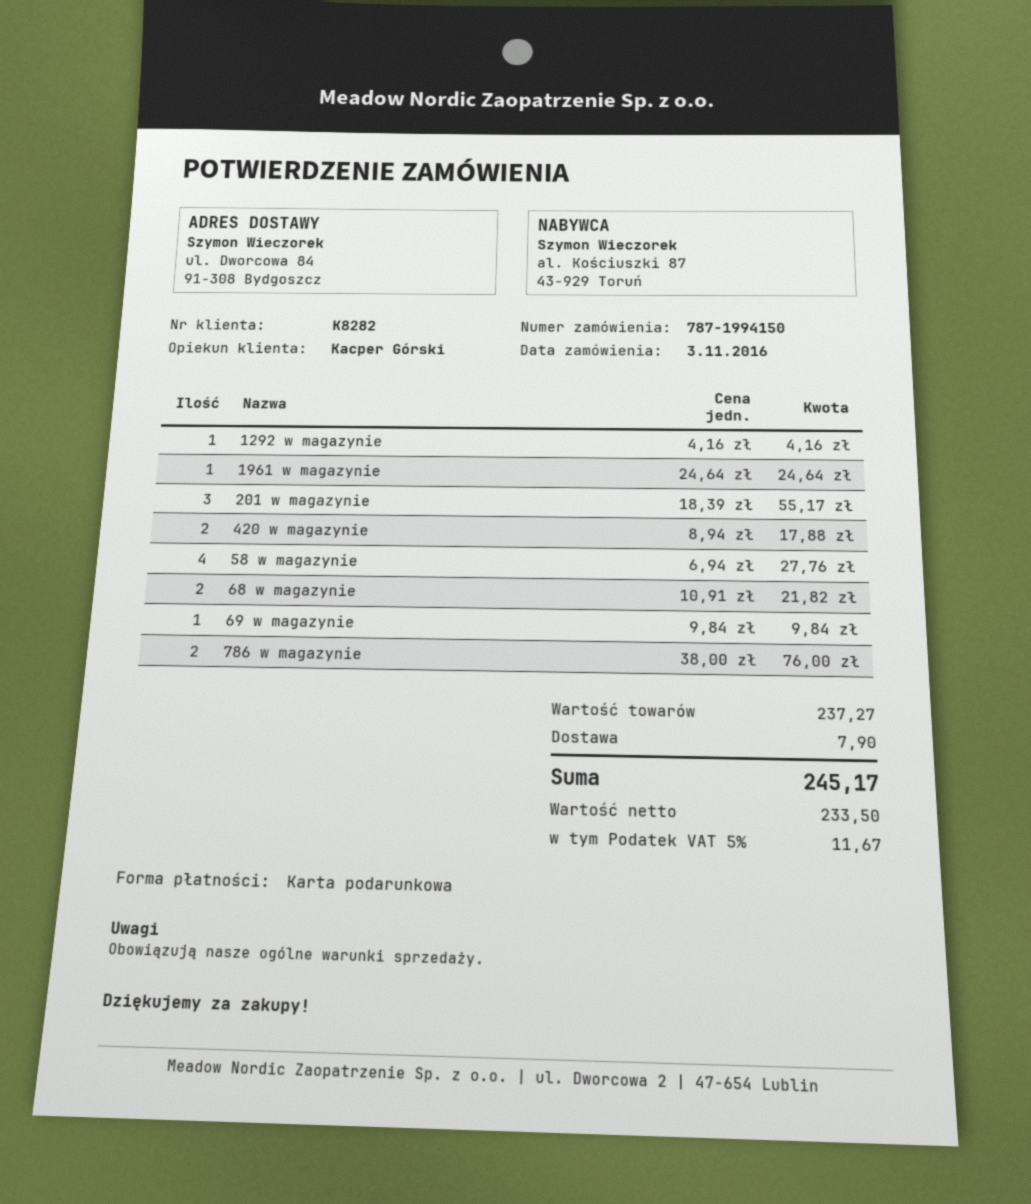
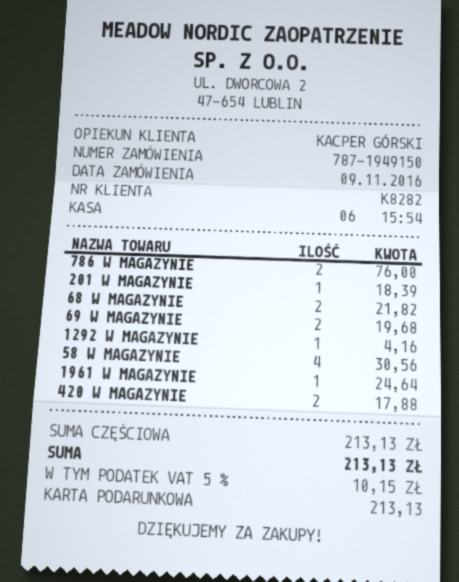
order number: 787-1994150 -> 787-1949150
order date: 2016-11-03 -> 2016-11-09
201 w magazynie: 3 for 55.17 -> 1 for 18.39
58 w magazynie: 4 for 27.76 -> 4 for 30.56
69 w magazynie: 1 for 9.84 -> 2 for 19.68
subtotal: 237.27 -> 213.13
shipping: 7.90 -> none
tax: 5% = 11.67 -> 5% = 10.15
total: 245.17 -> 213.13

